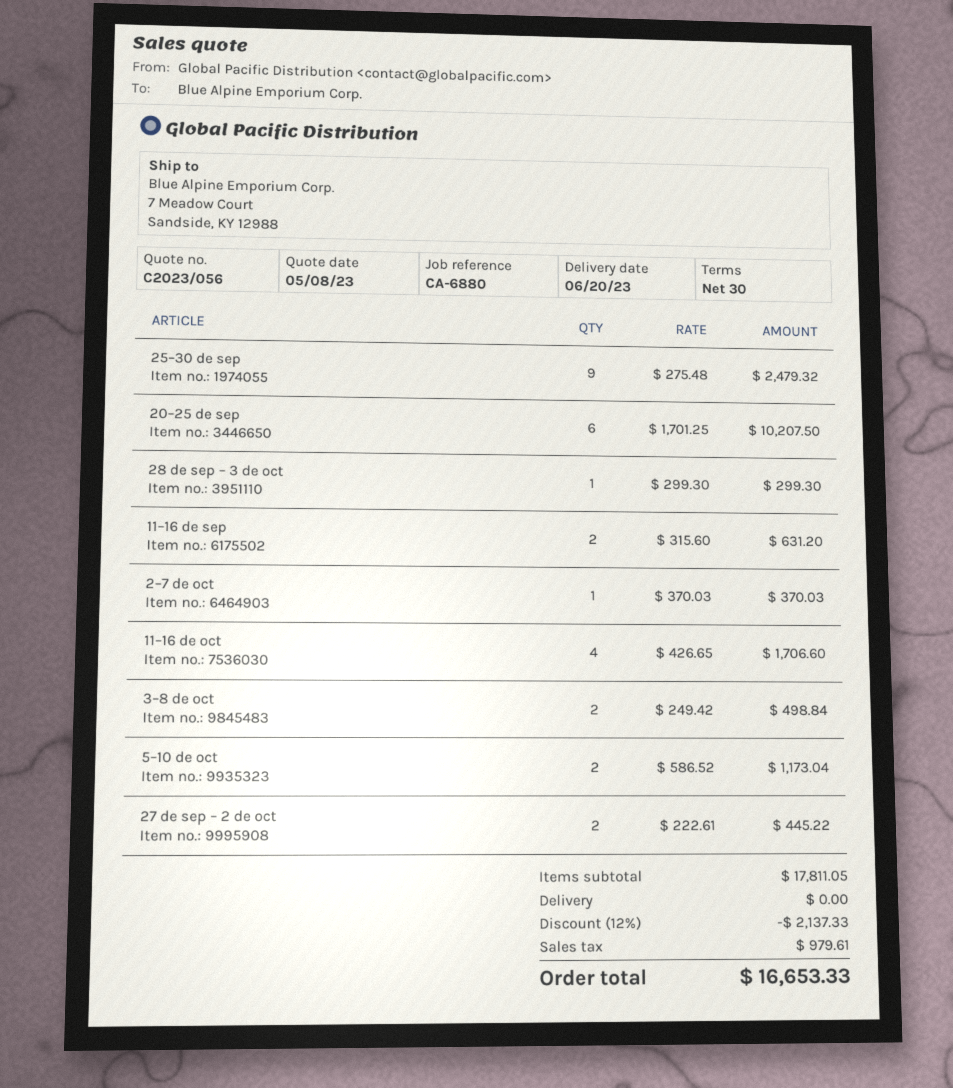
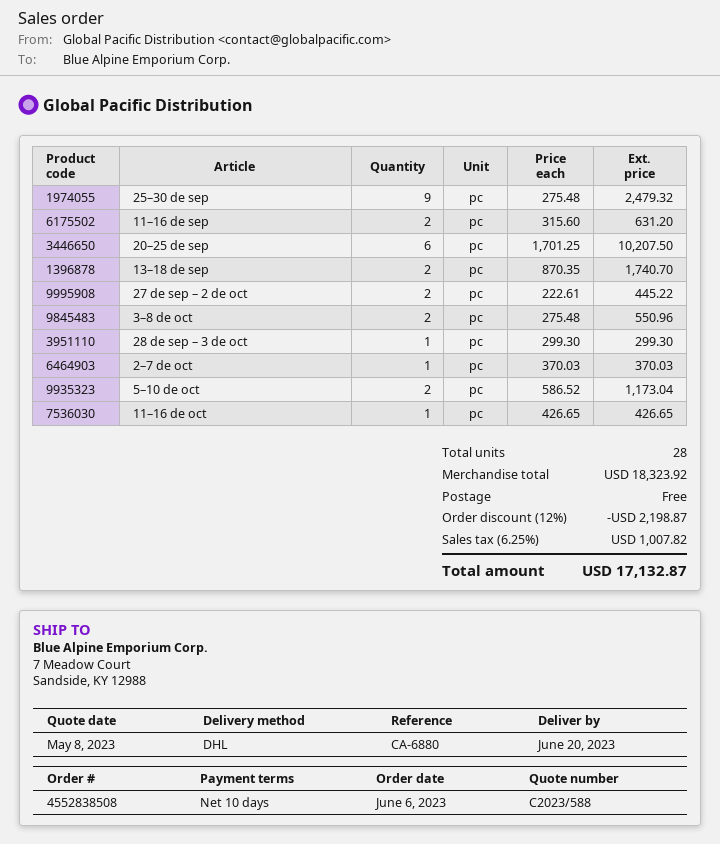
quote number: C2023/056 -> C2023/588
payment terms: 30 days -> 10 days
11–16 de oct: 4 x 426.65 = 1706.60 -> 1 x 426.65 = 426.65
3–8 de oct: 2 x 249.42 = 498.84 -> 2 x 275.48 = 550.96
13–18 de sep: none -> 2 x 870.35 = 1740.70
subtotal: 17811.05 -> 18323.92
discount: 12% = 2137.33 -> 12% = 2198.87
tax: 979.61 -> 1007.82
total: 16653.33 -> 17132.87

